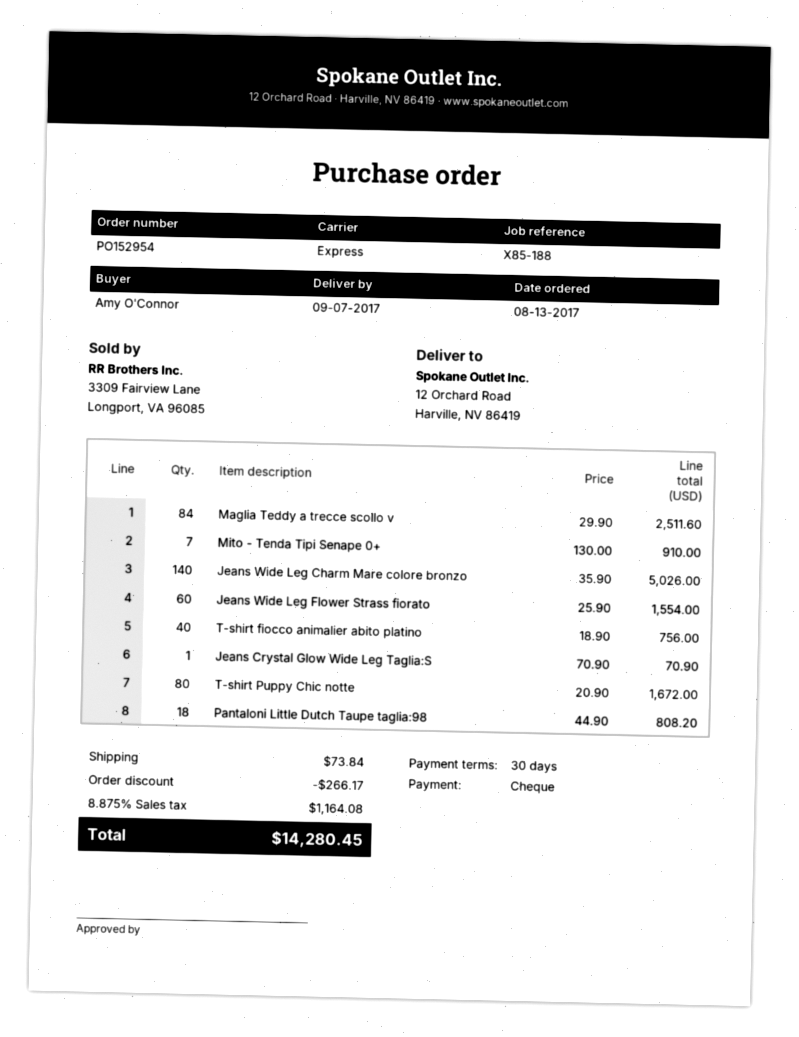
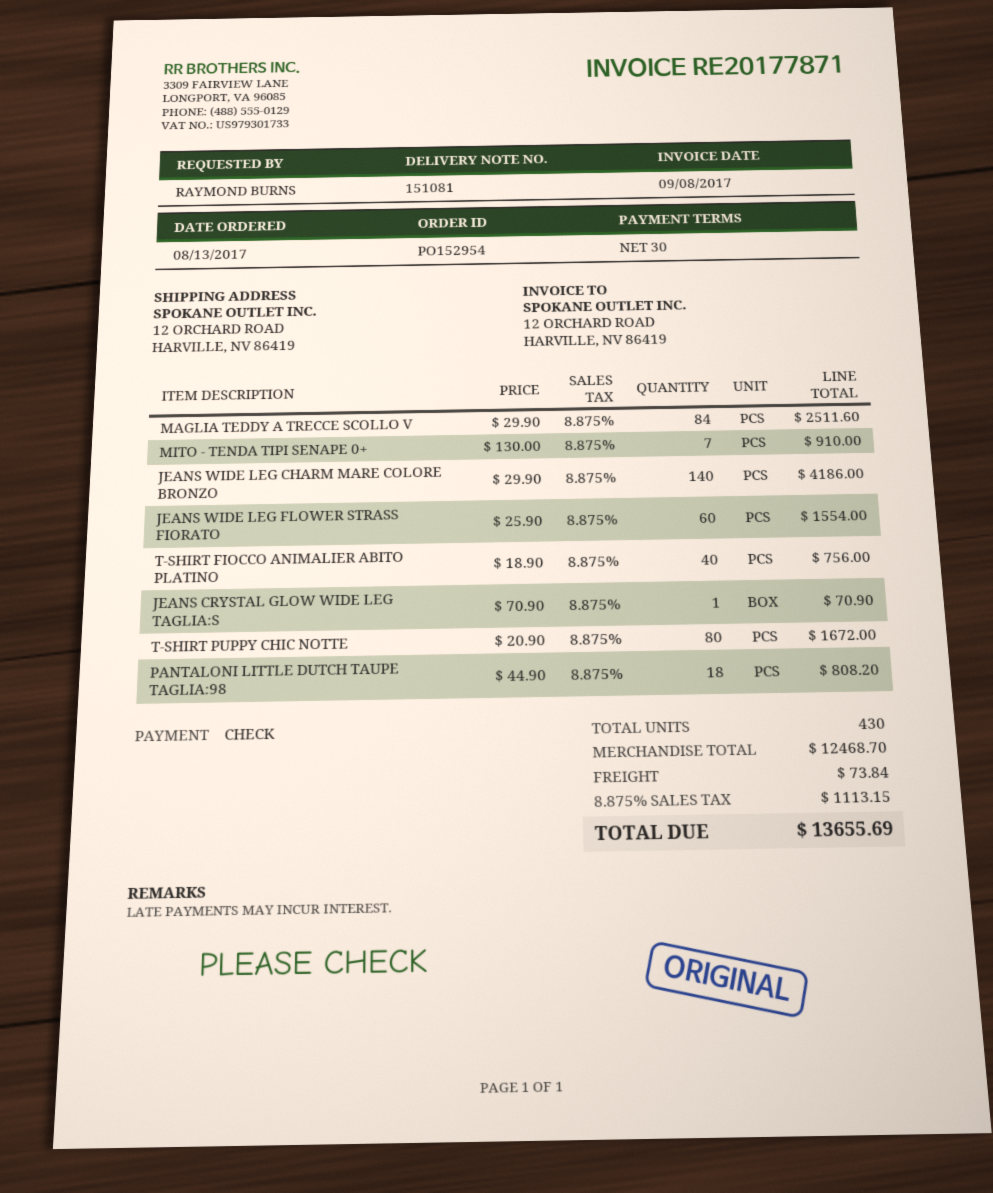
ordered by: Amy O'Connor -> RAYMOND BURNS
Jeans Wide Leg Charm Mare colore bronzo: 140 x 35.90 = 5026.00 -> 140 x 29.90 = 4186.00
discount: 266.17 -> none
tax: 8.875% = 1164.08 -> 8.875% = 1113.15
total: 14280.45 -> 13655.69

